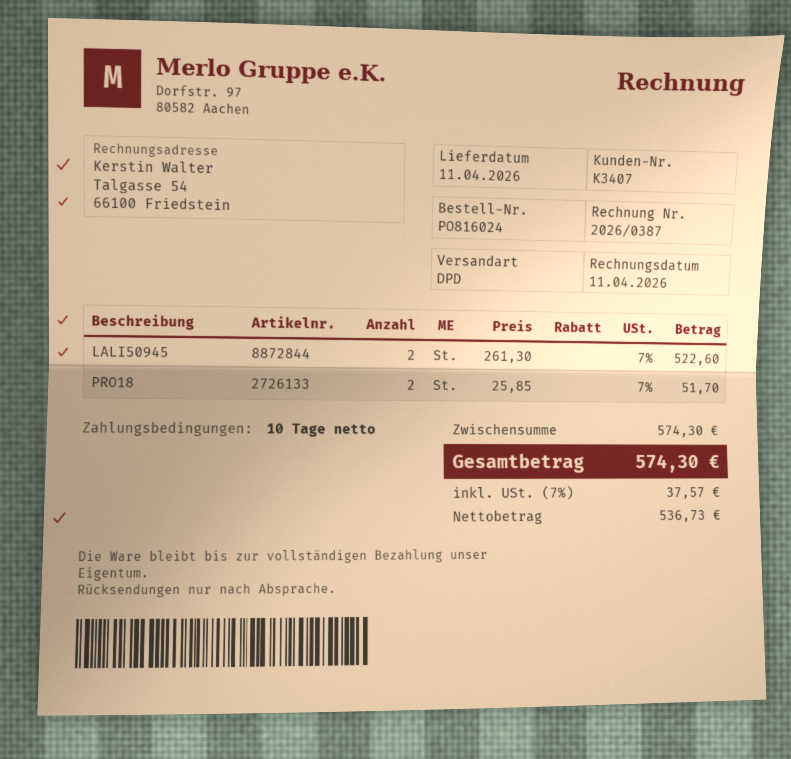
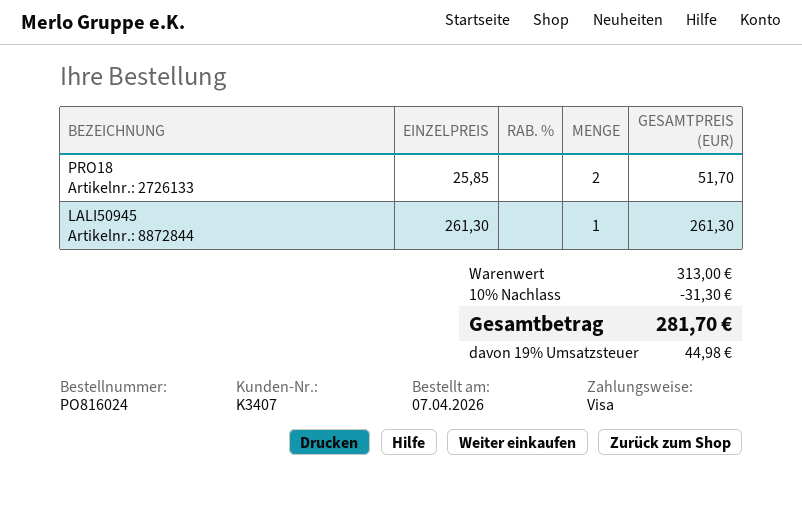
LALI50945: 2 x 261.30 = 522.60 -> 1 x 261.30 = 261.30
subtotal: 574.30 -> 313.00
discount: none -> 10% = 31.30
tax: 7% = 37.57 -> 19% = 44.98
total: 574.30 -> 281.70

